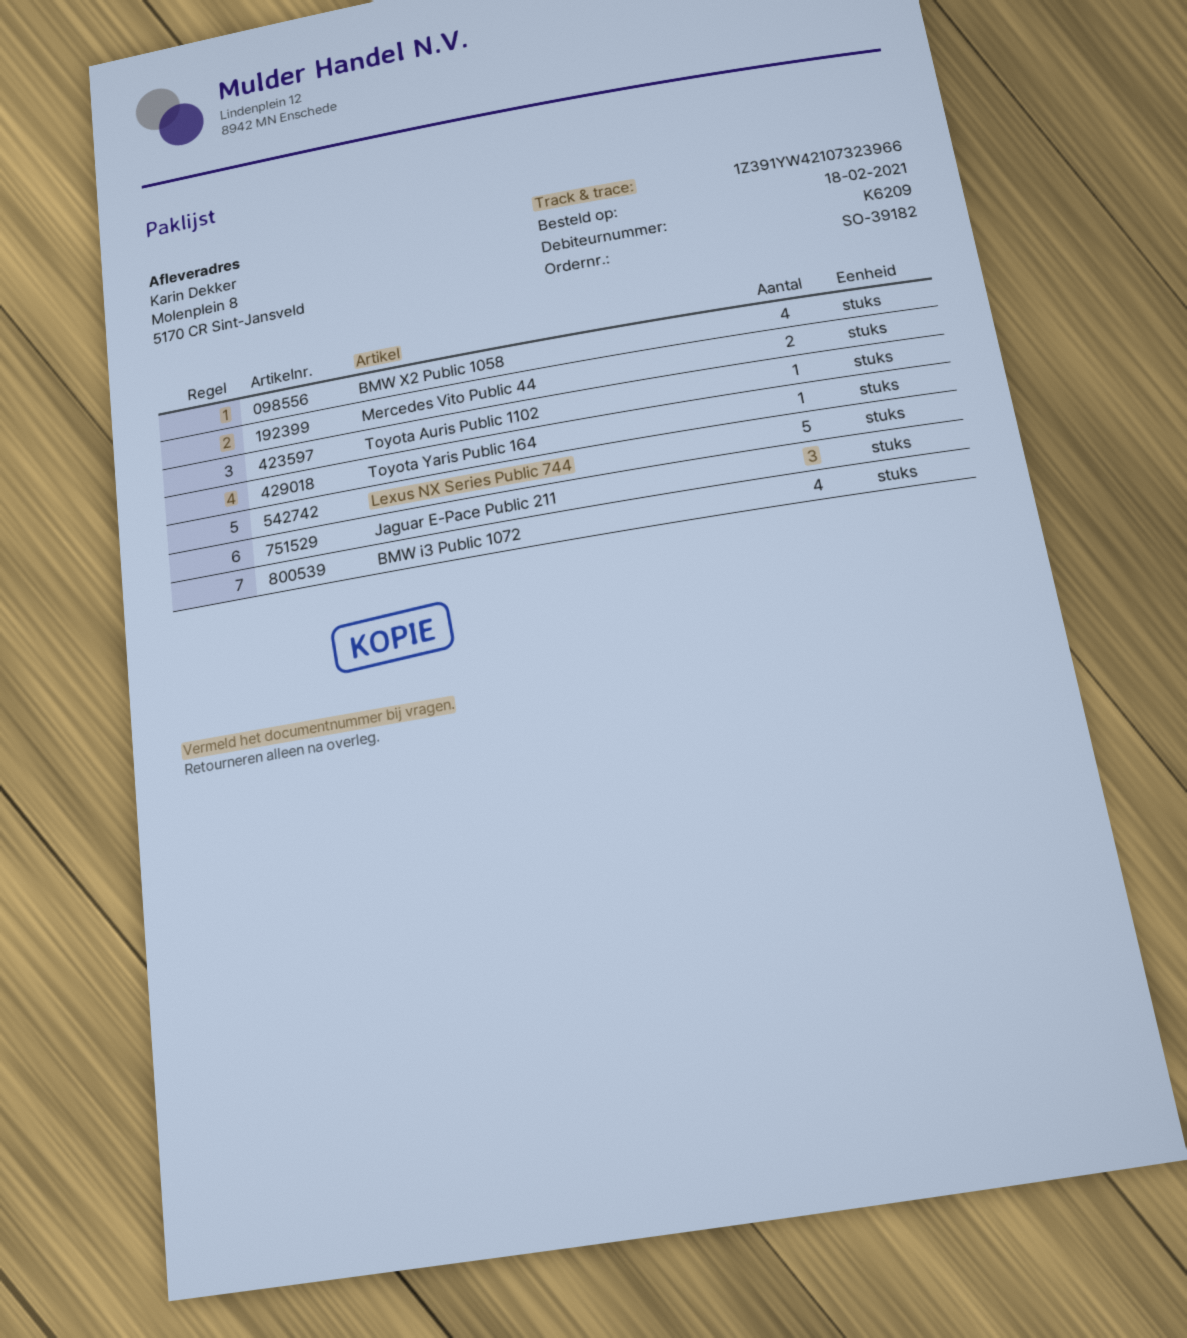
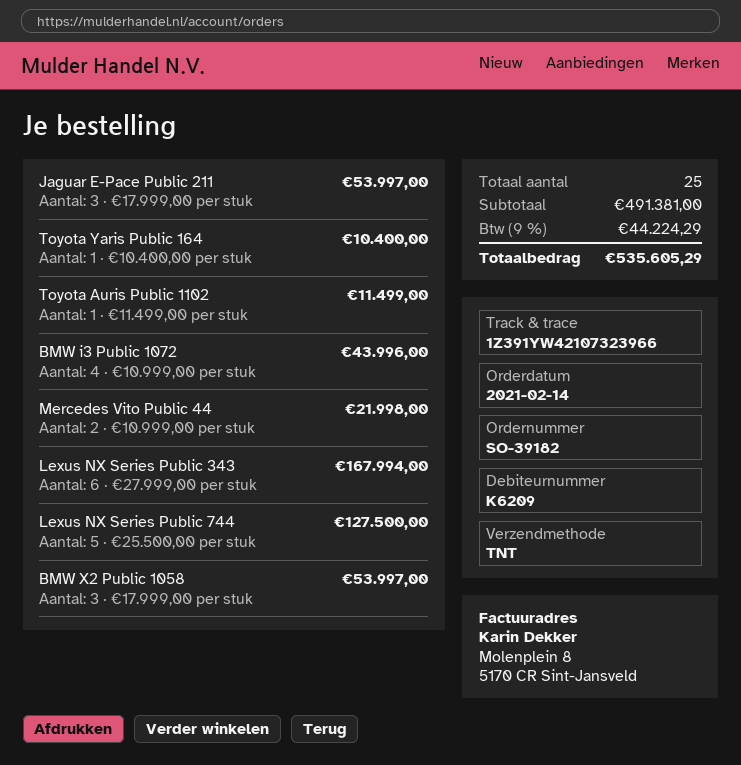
order date: 2021-02-18 -> 2021-02-14
BMW X2 Public 1058: 4 -> 3
Lexus NX Series Public 343: none -> 6

